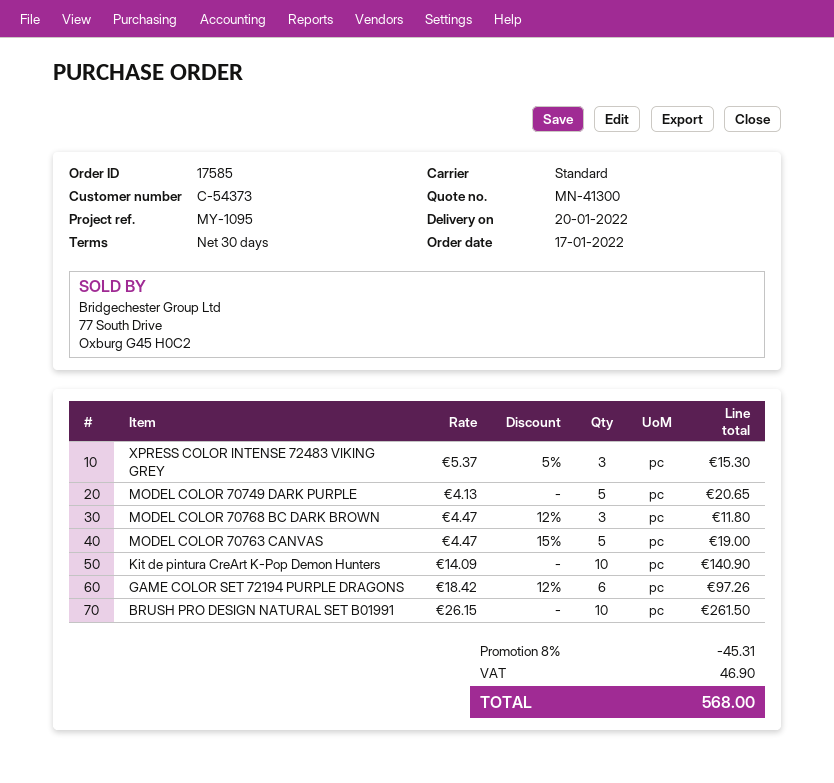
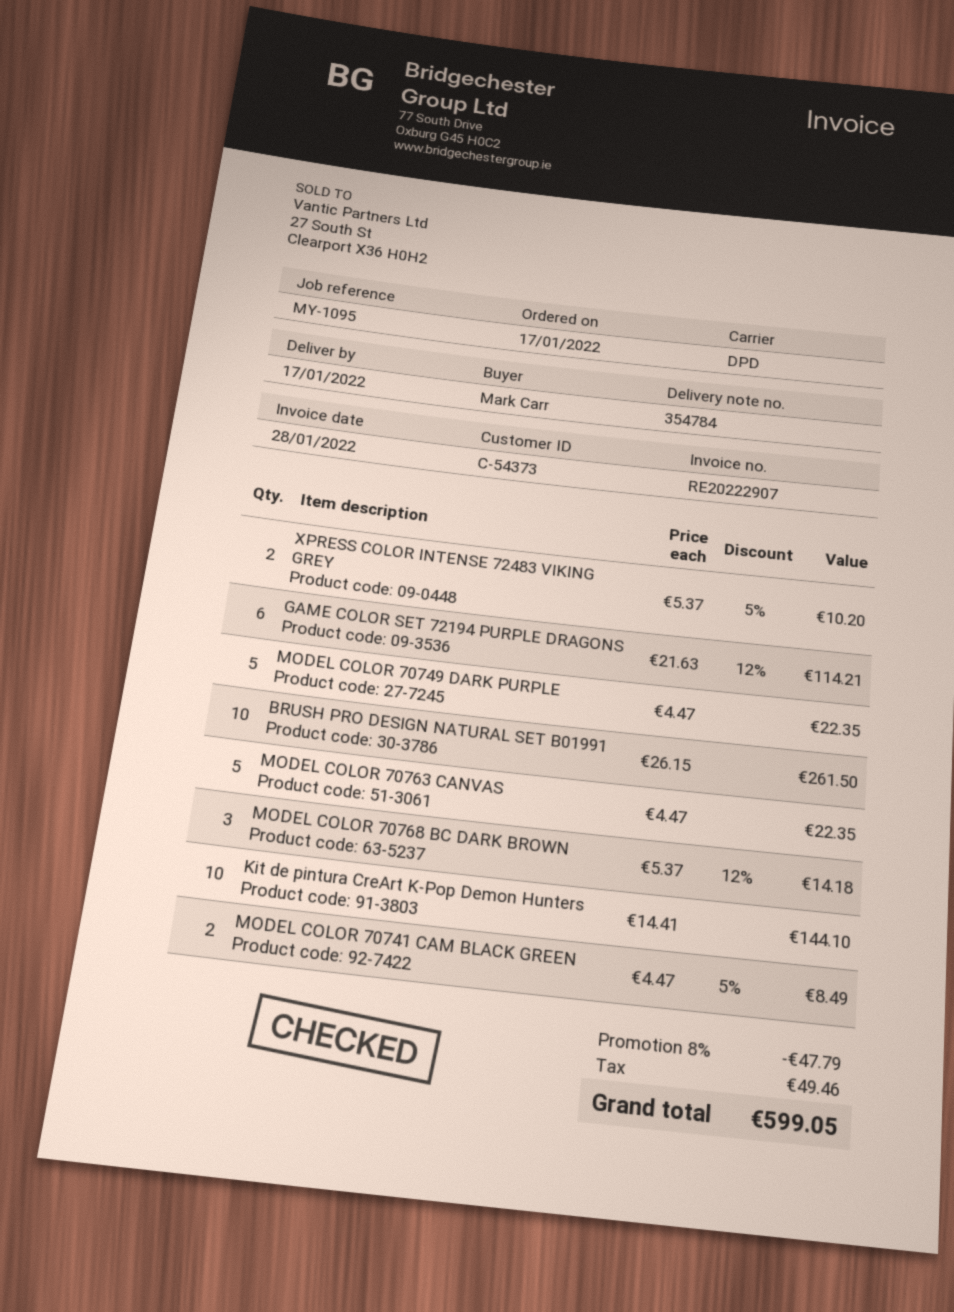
delivery date: 2022-01-20 -> 2022-01-17
shipping method: standard -> DPD
XPRESS COLOR INTENSE 72483 VIKING GREY: 3 x 5.37 - 5% = 15.30 -> 2 x 5.37 - 5% = 10.20
MODEL COLOR 70749 DARK PURPLE: 5 x 4.13 = 20.65 -> 5 x 4.47 = 22.35
MODEL COLOR 70768 BC DARK BROWN: 3 x 4.47 - 12% = 11.80 -> 3 x 5.37 - 12% = 14.18
MODEL COLOR 70763 CANVAS: 5 x 4.47 - 15% = 19.00 -> 5 x 4.47 = 22.35
Kit de pintura CreArt K-Pop Demon Hunters: 10 x 14.09 = 140.90 -> 10 x 14.41 = 144.10
GAME COLOR SET 72194 PURPLE DRAGONS: 6 x 18.42 - 12% = 97.26 -> 6 x 21.63 - 12% = 114.21
MODEL COLOR 70741 CAM BLACK GREEN: none -> 2 x 4.47 - 5% = 8.49
discount: 8% = 45.31 -> 8% = 47.79
tax: 46.90 -> 49.46
total: 568.00 -> 599.05

